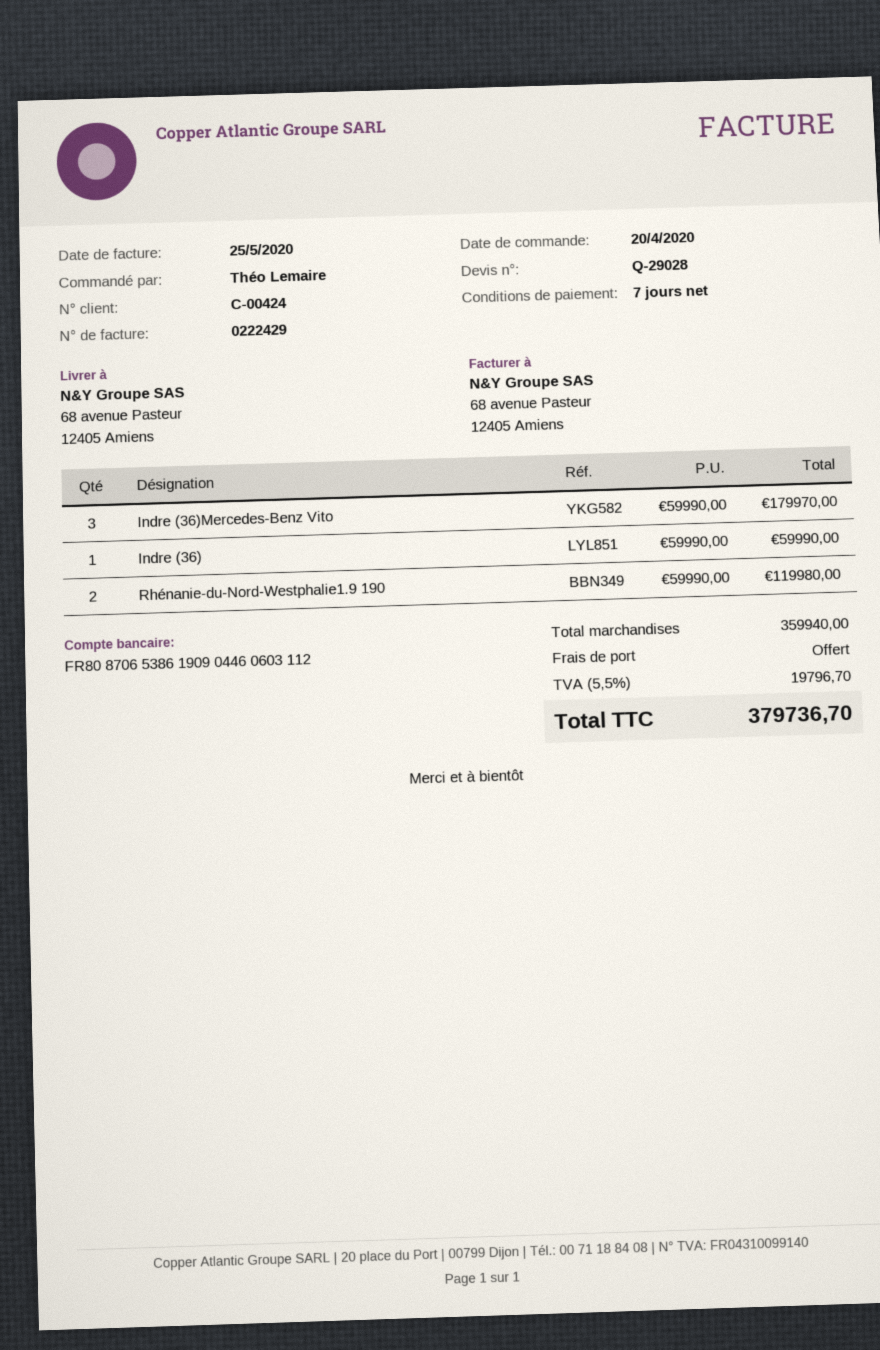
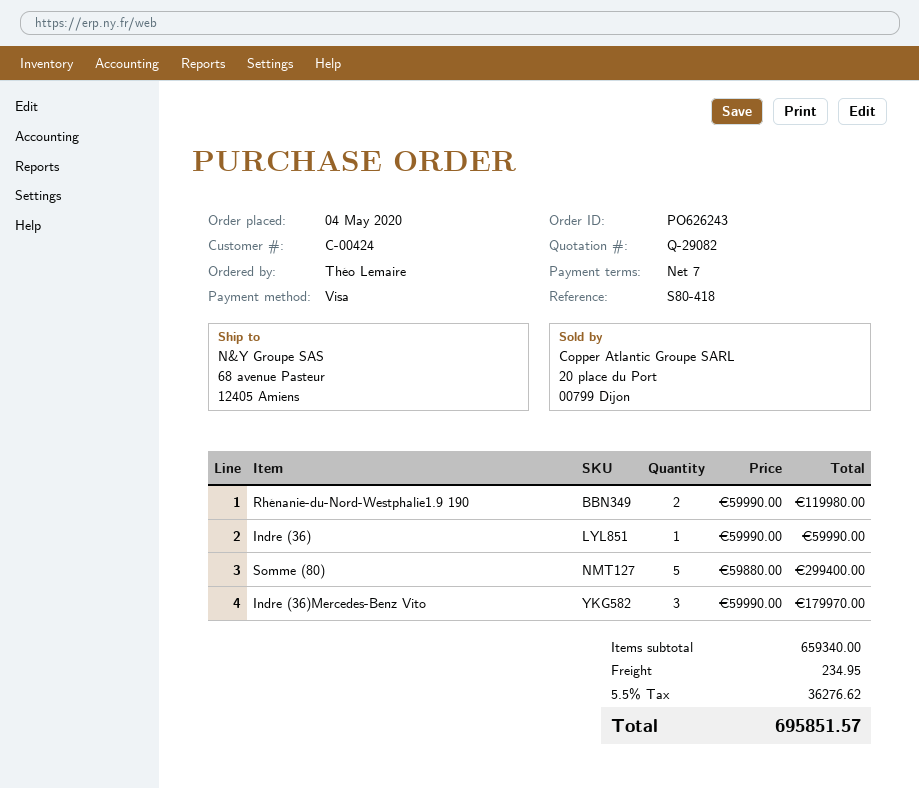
quote number: Q-29028 -> Q-29082
order date: 2020-04-20 -> 2020-05-04
Somme (80): none -> 5 x 59880.00 = 299400.00
subtotal: 359940.00 -> 659340.00
shipping: 0.00 -> 234.95
tax: 5.5% = 19796.70 -> 5.5% = 36276.62
total: 379736.70 -> 695851.57

